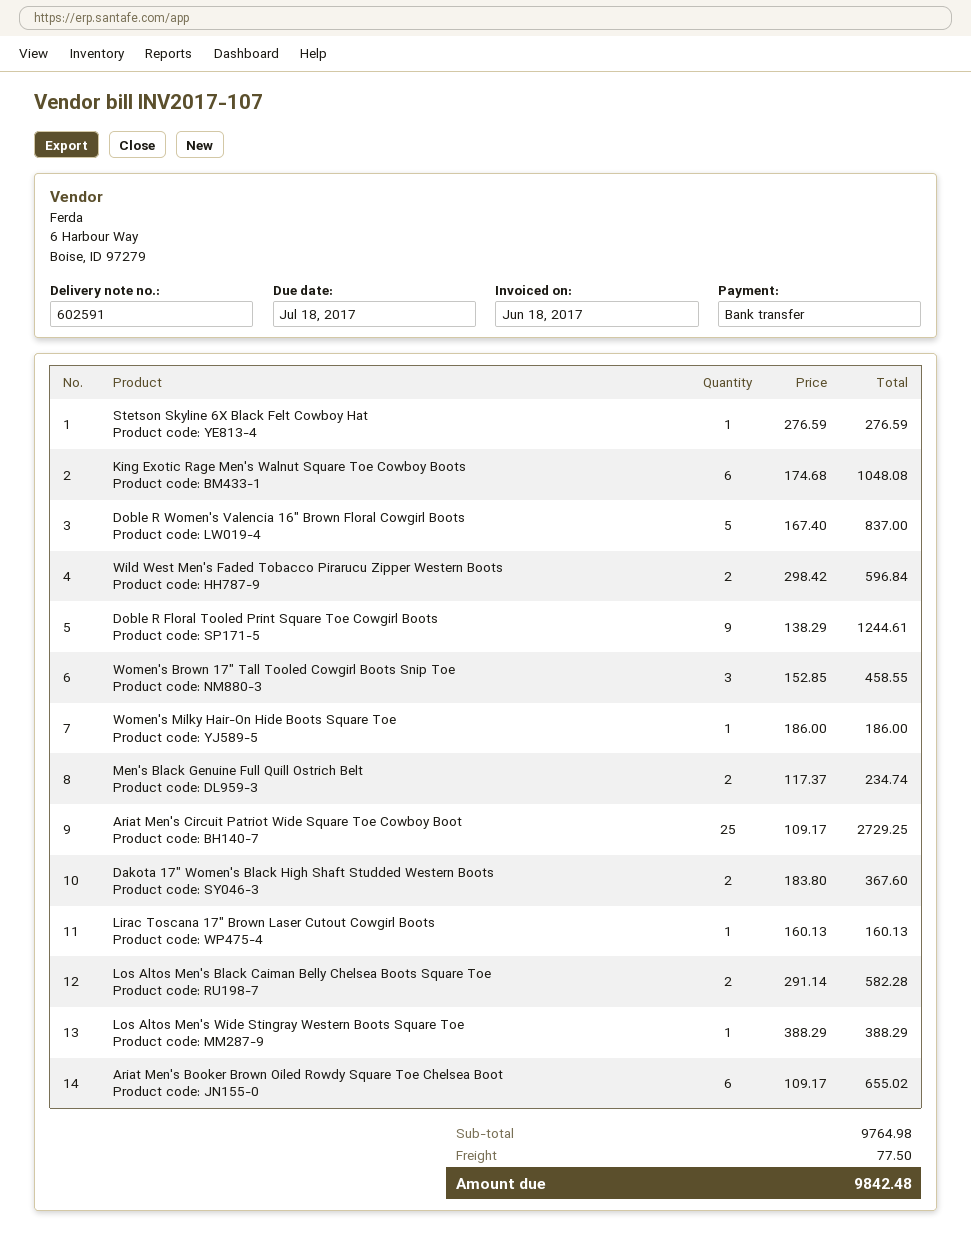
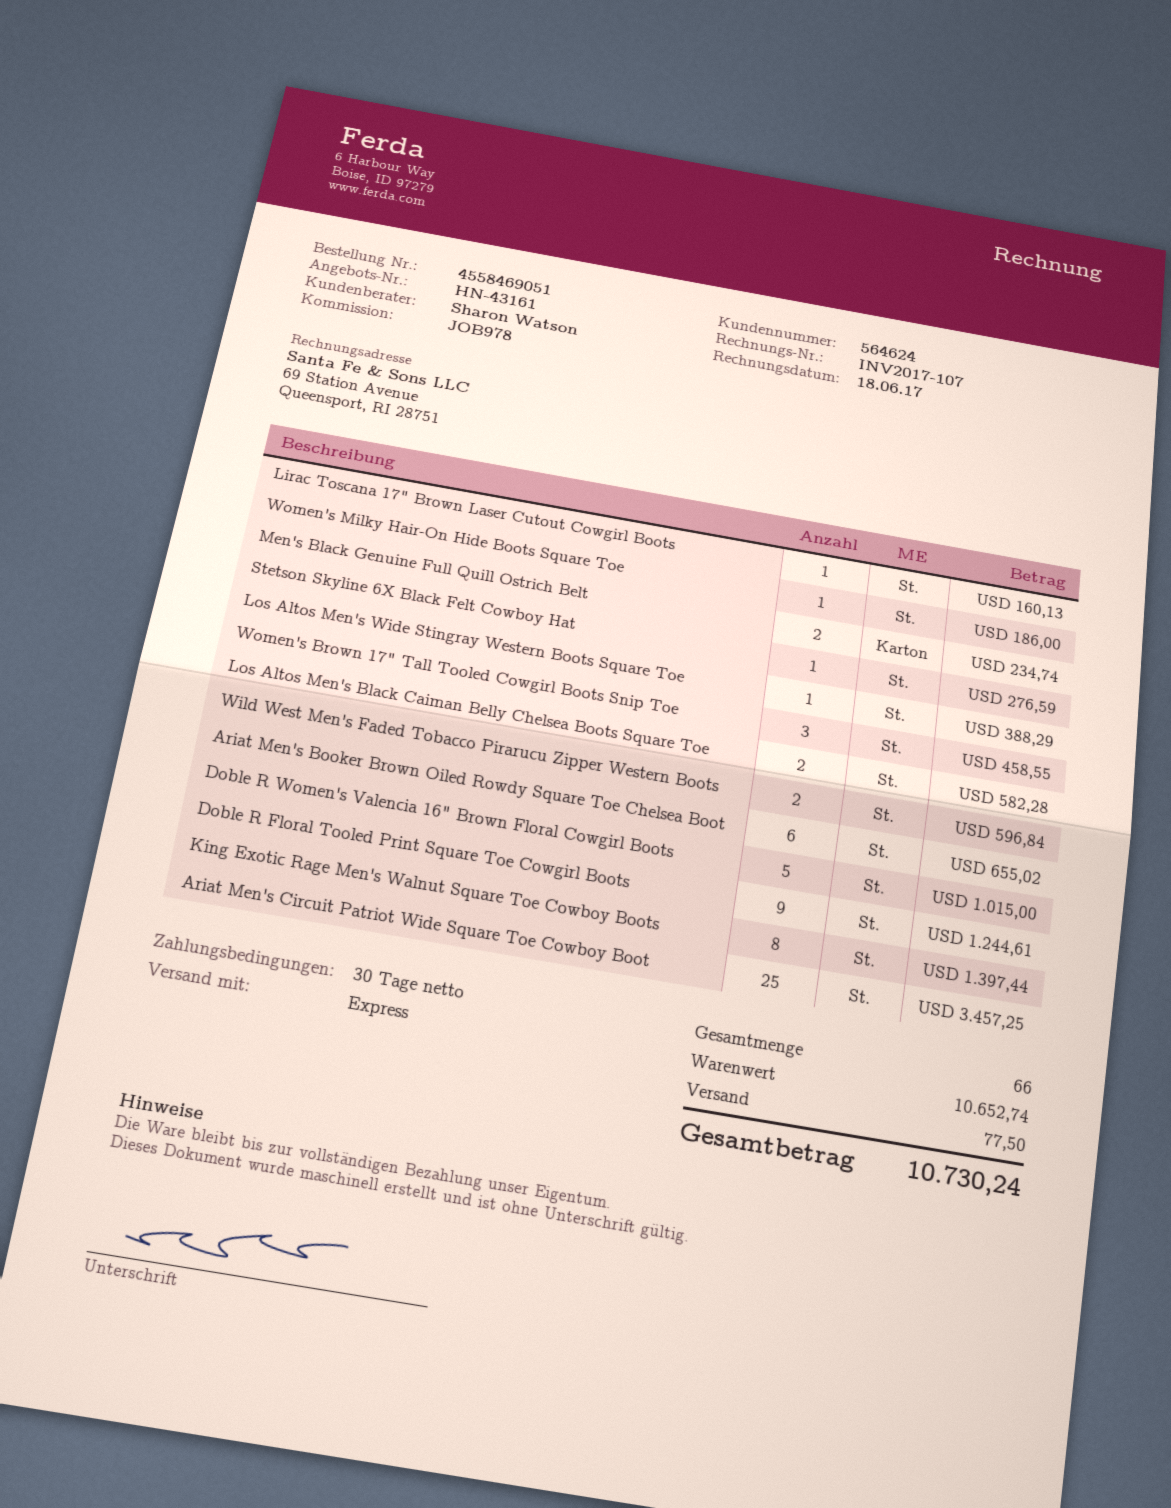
King Exotic Rage Men's Walnut Square Toe Cowboy Boots: 6 for 1048.08 -> 8 for 1397.44
Doble R Women's Valencia 16" Brown Floral Cowgirl Boots: 5 for 837.00 -> 5 for 1015.00
Ariat Men's Circuit Patriot Wide Square Toe Cowboy Boot: 25 for 2729.25 -> 25 for 3457.25
Dakota 17" Women's Black High Shaft Studded Western Boots: 2 for 367.60 -> none
subtotal: 9764.98 -> 10652.74
total: 9842.48 -> 10730.24

